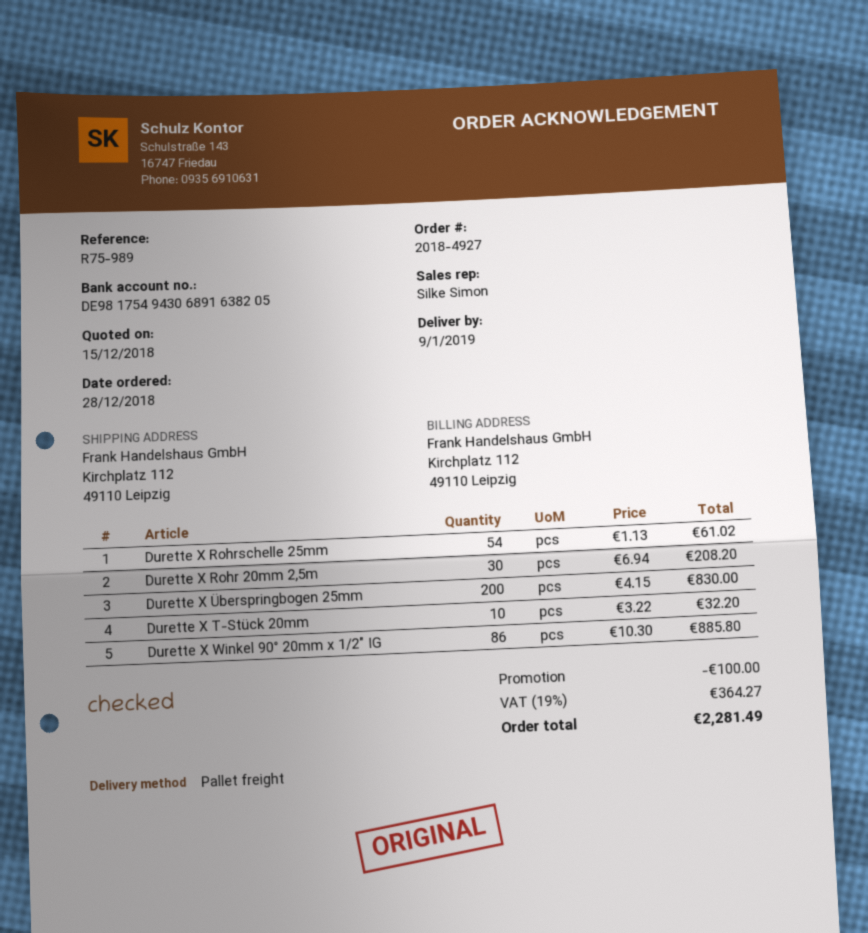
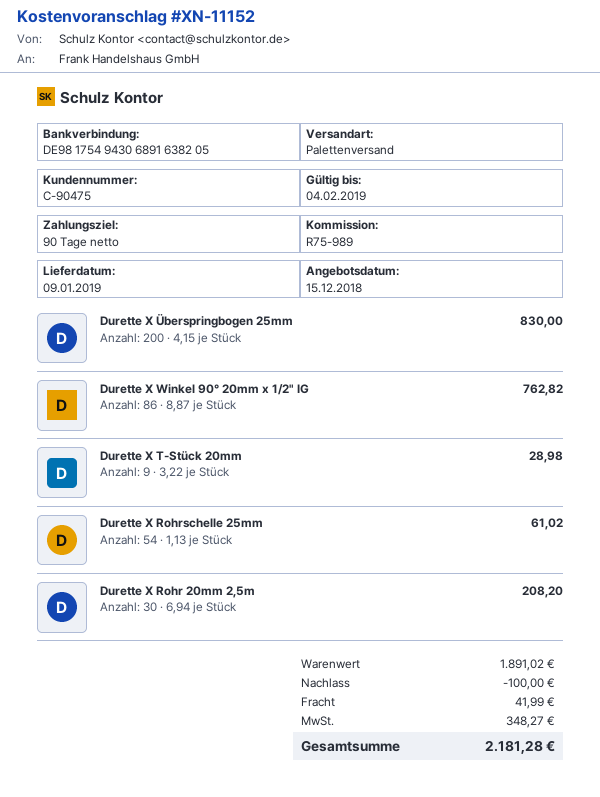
Durette X T-Stück 20mm: 10 x 3.22 = 32.20 -> 9 x 3.22 = 28.98
Durette X Winkel 90° 20mm x 1/2" IG: 86 x 10.30 = 885.80 -> 86 x 8.87 = 762.82
shipping: none -> 41.99
tax: 364.27 -> 348.27
total: 2281.49 -> 2181.28

